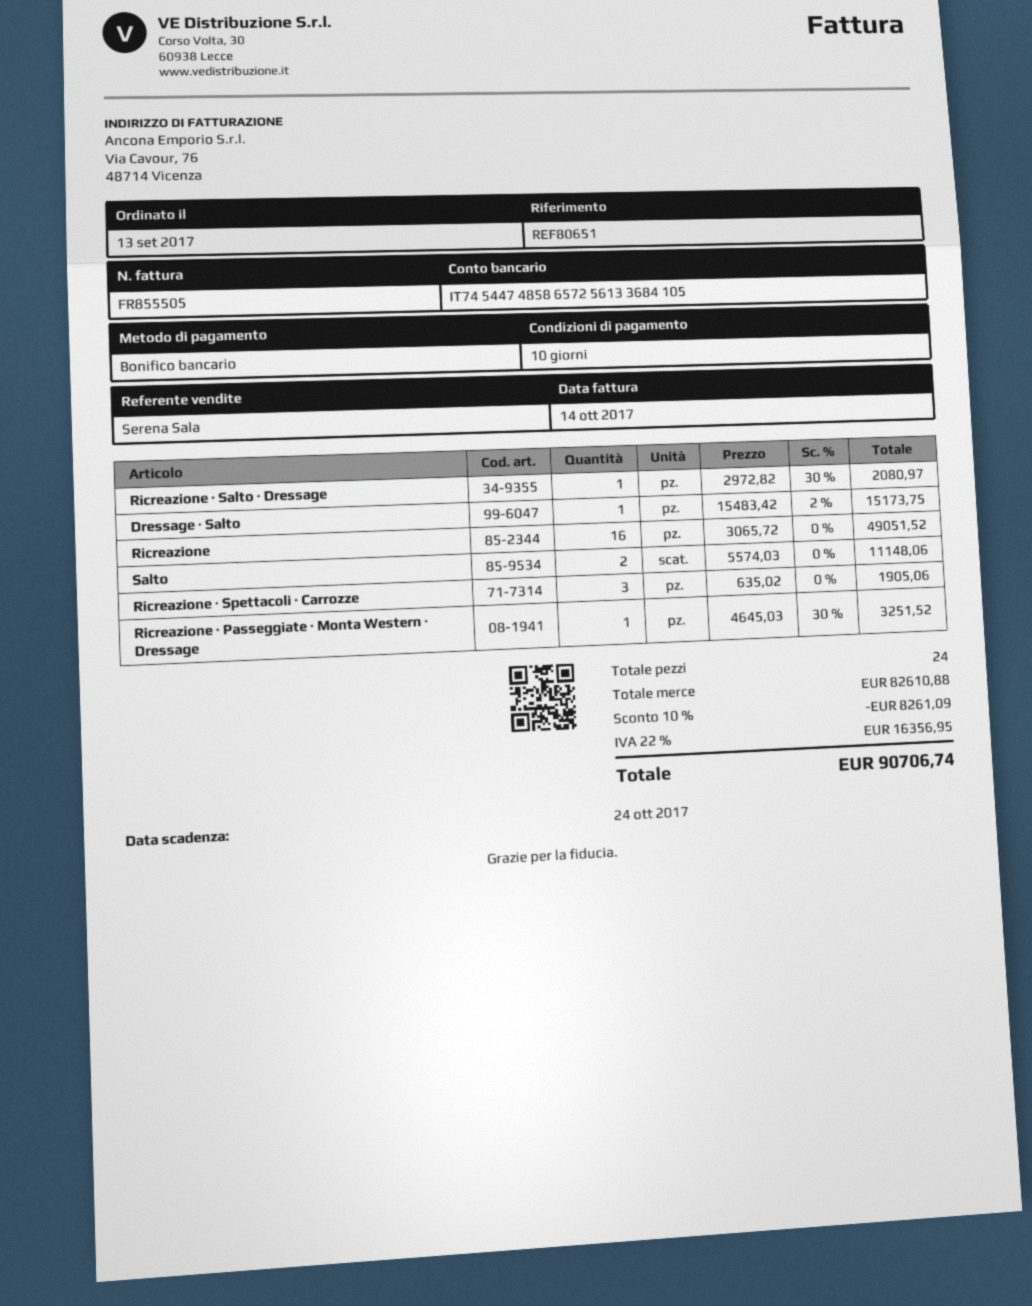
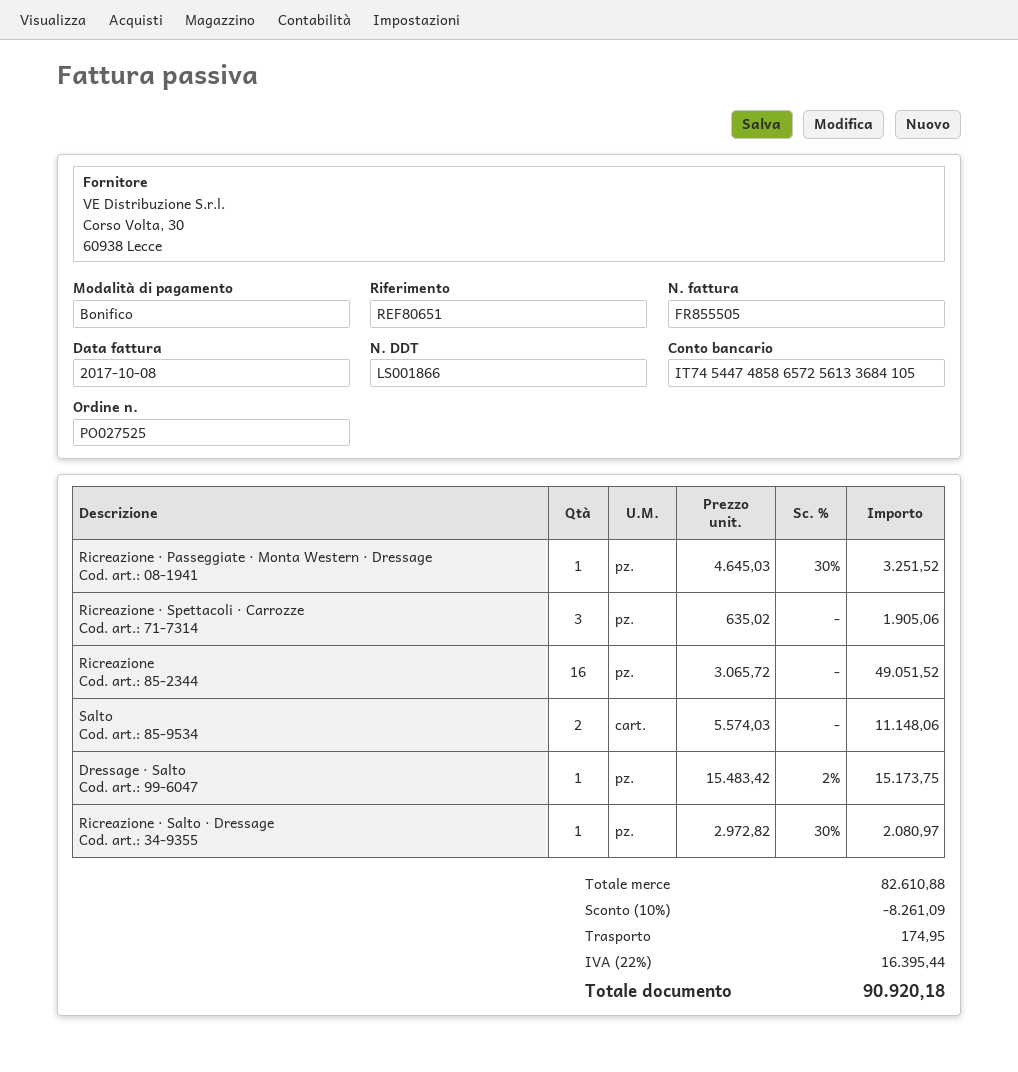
invoice date: 2017-10-14 -> 2017-10-08
shipping: none -> 174.95
tax: 22% = 16356.95 -> 22% = 16395.44
total: 90706.74 -> 90920.18

